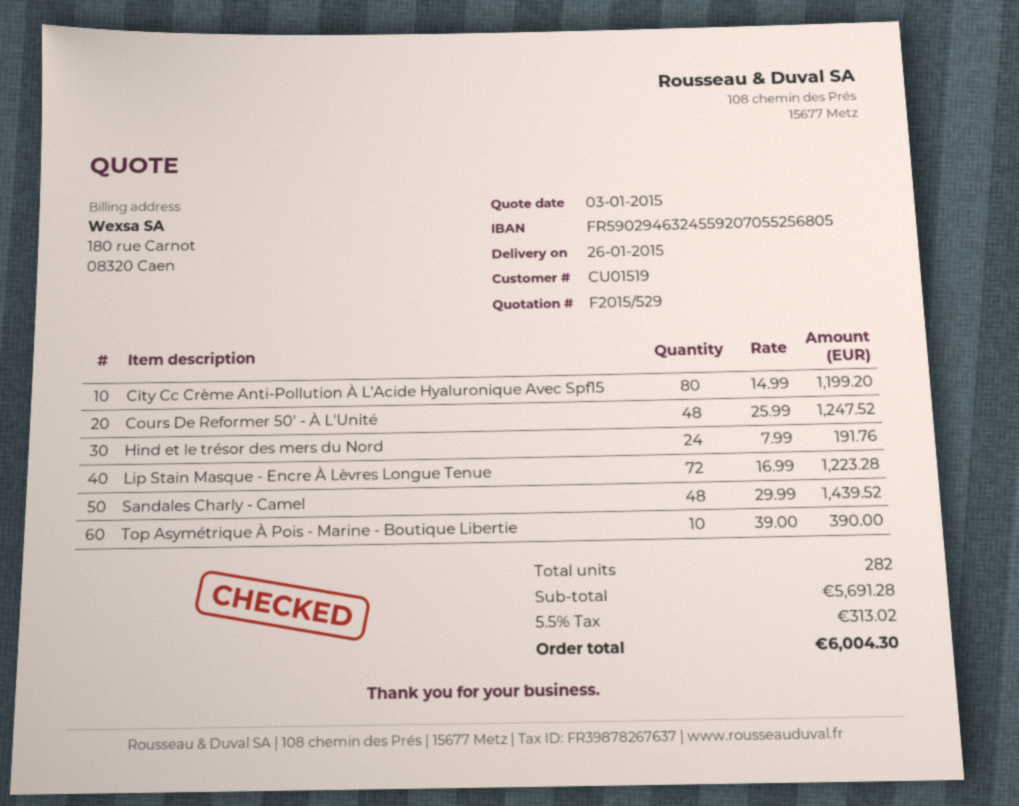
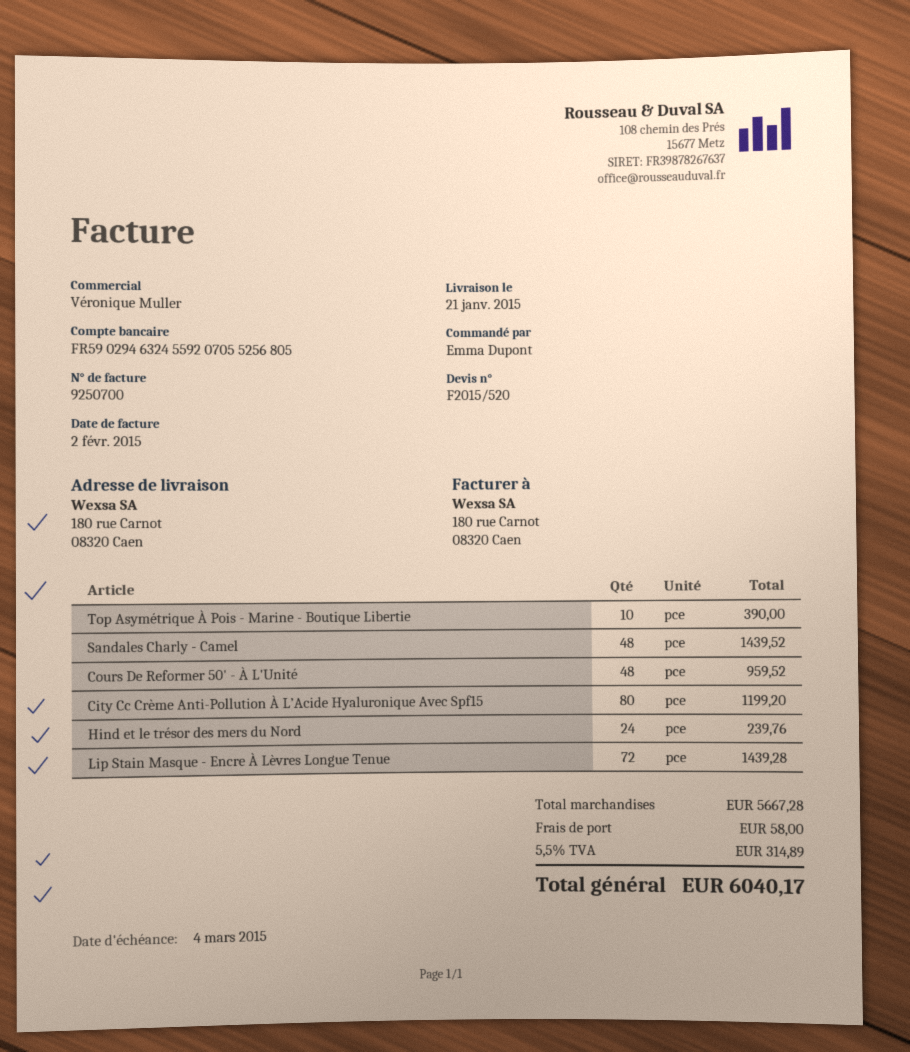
quote number: F2015/529 -> F2015/520
delivery date: 2015-01-26 -> 2015-01-21
Cours De Reformer 50' - À L'Unité: 48 for 1247.52 -> 48 for 959.52
Hind et le trésor des mers du Nord: 24 for 191.76 -> 24 for 239.76
Lip Stain Masque - Encre À Lèvres Longue Tenue: 72 for 1223.28 -> 72 for 1439.28
subtotal: 5691.28 -> 5667.28
shipping: none -> 58.00
tax: 5.5% = 313.02 -> 5.5% = 314.89
total: 6004.30 -> 6040.17

